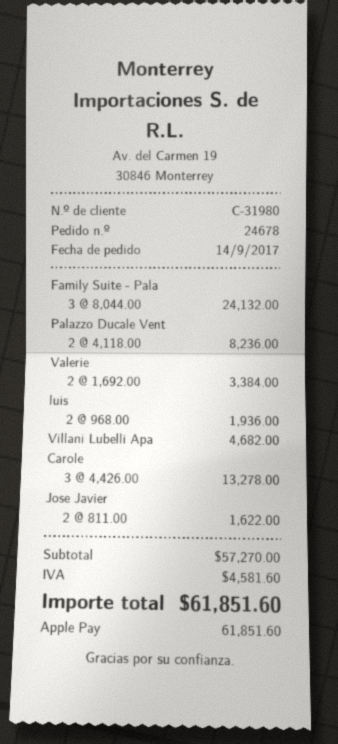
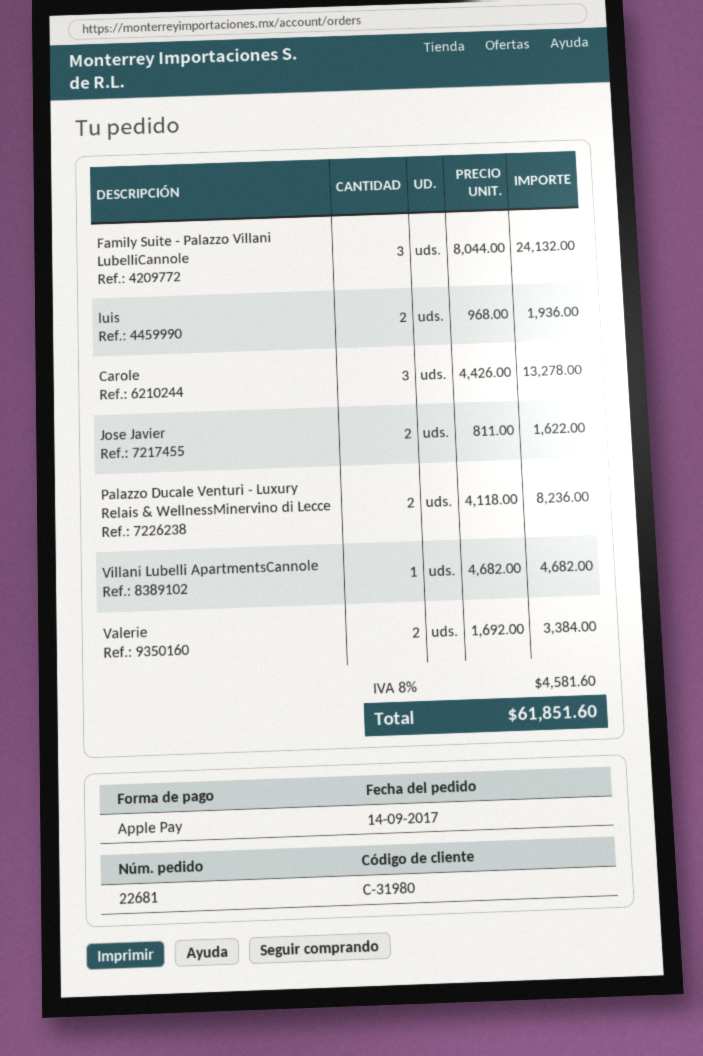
order number: 24678 -> 22681

